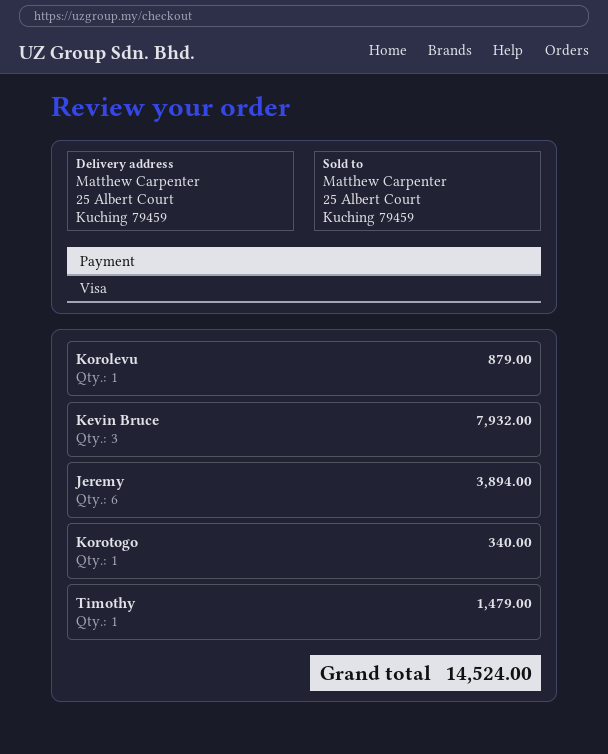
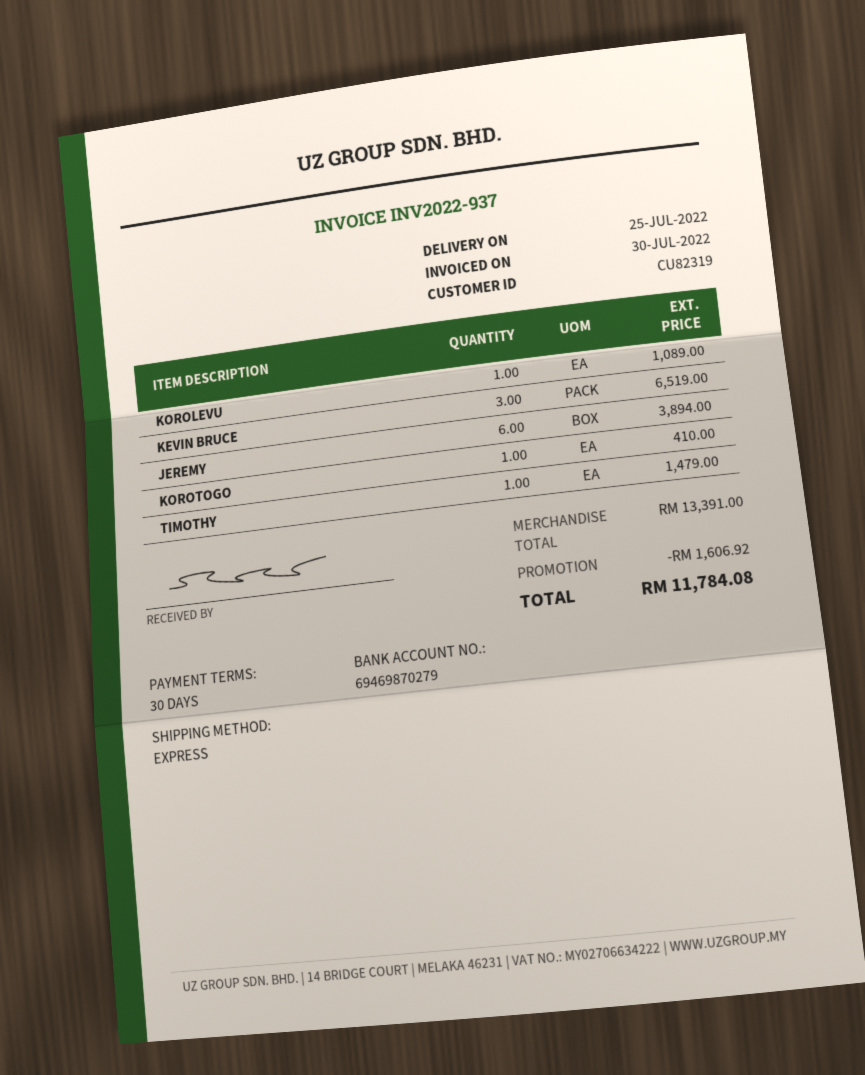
Korolevu: 1 for 879.00 -> 1 for 1089.00
Kevin Bruce: 3 for 7932.00 -> 3 for 6519.00
Korotogo: 1 for 340.00 -> 1 for 410.00
discount: none -> 1606.92
total: 14524.00 -> 11784.08

